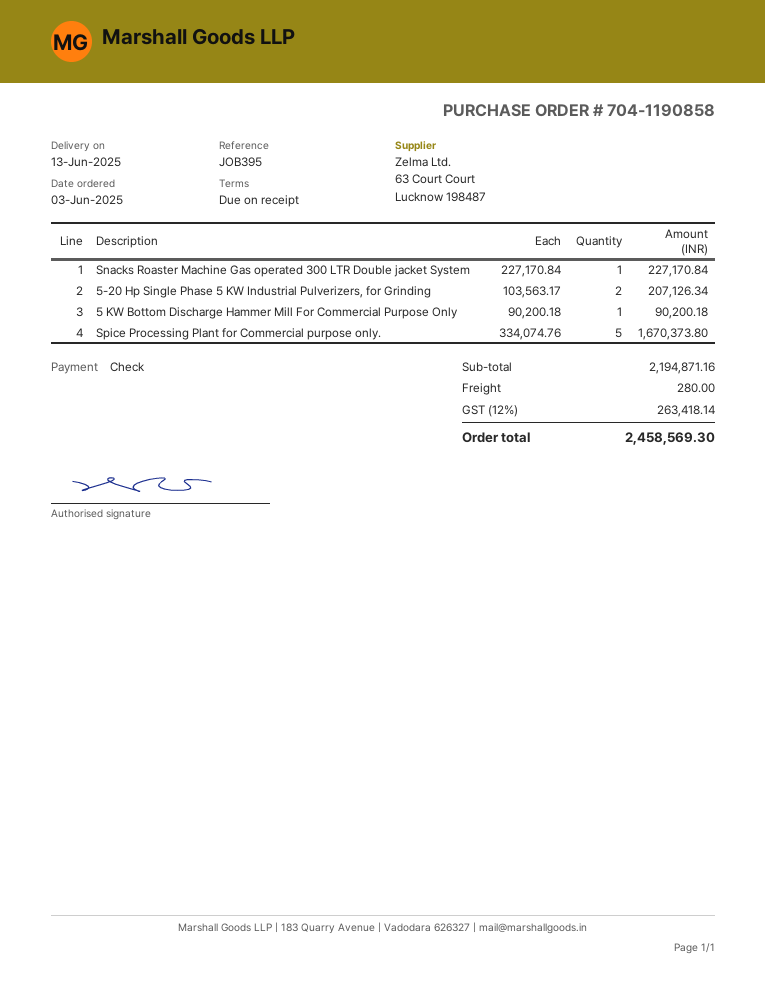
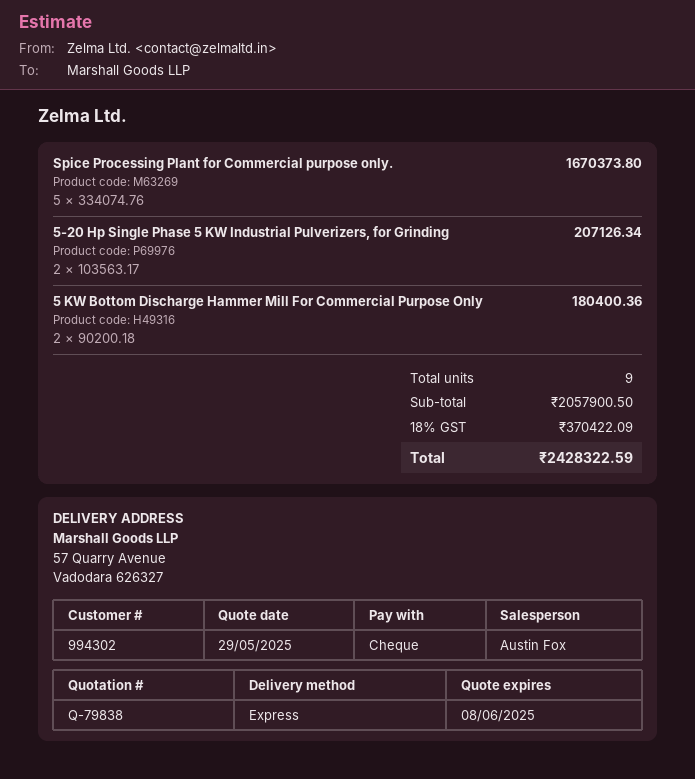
Snacks Roaster Machine Gas operated 300 LTR Double jacket System: 1 x 227170.84 = 227170.84 -> none
5 KW Bottom Discharge Hammer Mill For Commercial Purpose Only: 1 x 90200.18 = 90200.18 -> 2 x 90200.18 = 180400.36
subtotal: 2194871.16 -> 2057900.50
shipping: 280.00 -> none
tax: 12% = 263418.14 -> 18% = 370422.09
total: 2458569.30 -> 2428322.59

